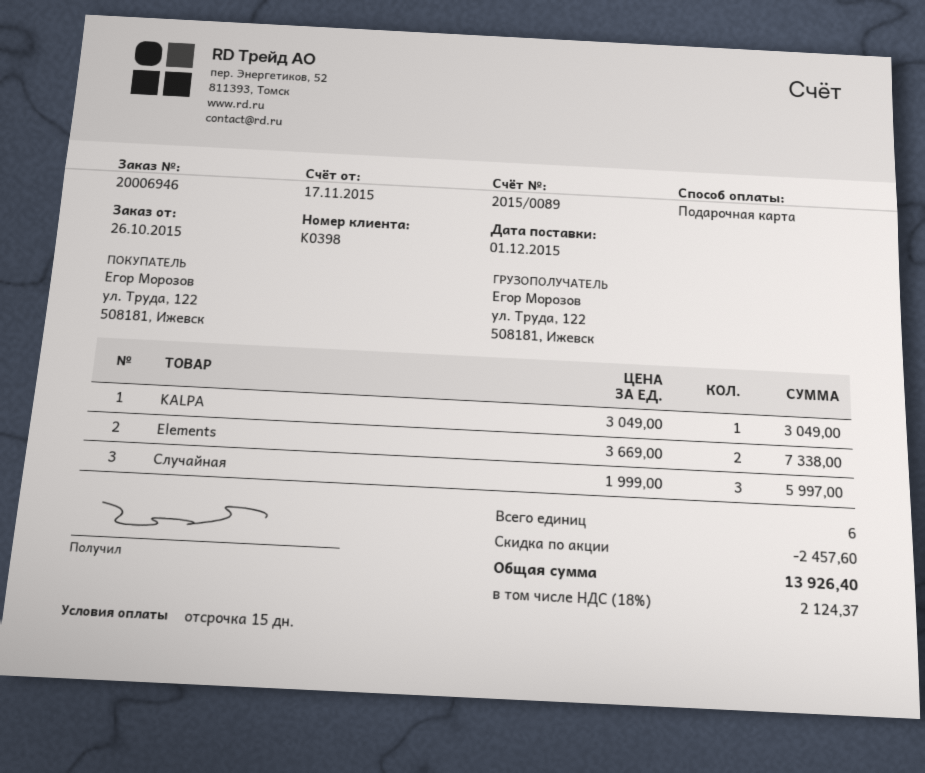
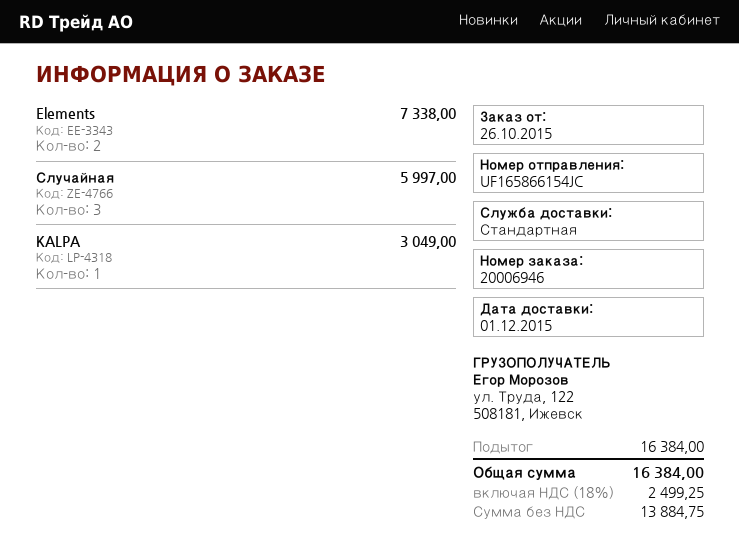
discount: 2457.60 -> none
tax: 18% = 2124.37 -> 18% = 2499.25
total: 13926.40 -> 16384.00

